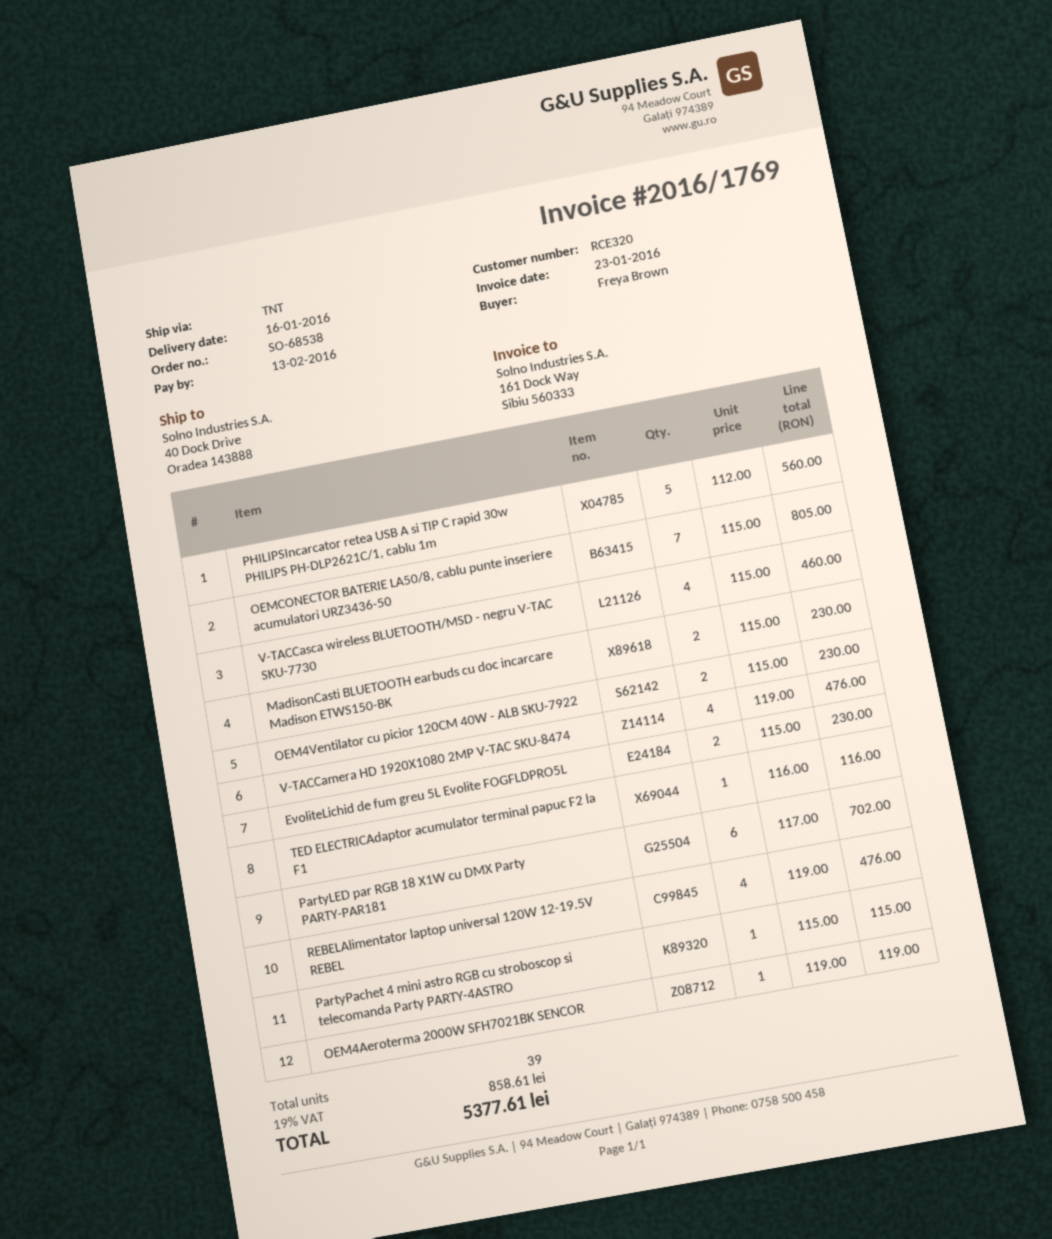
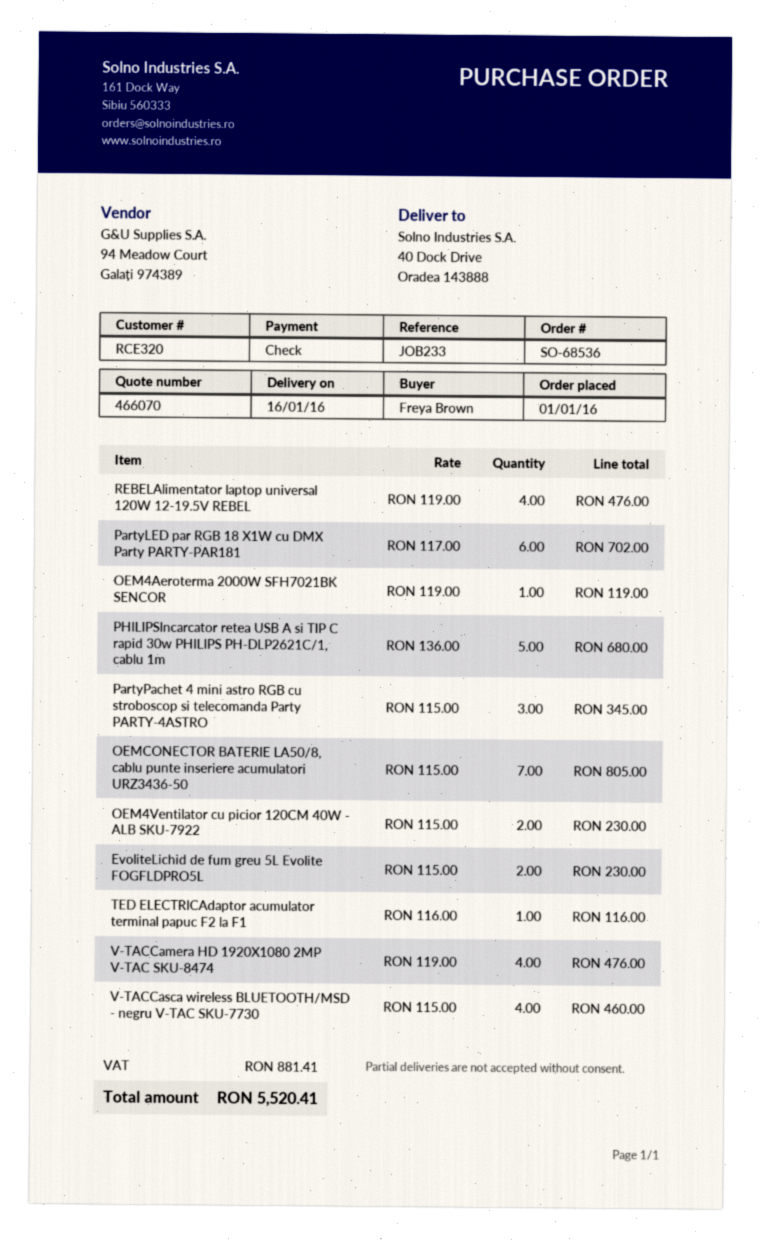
order number: SO-68538 -> SO-68536
PHILIPSIncarcator retea USB A si TIP C rapid 30w PHILIPS PH-DLP2621C/1, cablu 1m: 5 x 112.00 = 560.00 -> 5 x 136.00 = 680.00
MadisonCasti BLUETOOTH earbuds cu doc incarcare Madison ETWS150-BK: 2 x 115.00 = 230.00 -> none
PartyPachet 4 mini astro RGB cu stroboscop si telecomanda Party PARTY-4ASTRO: 1 x 115.00 = 115.00 -> 3 x 115.00 = 345.00
tax: 858.61 -> 881.41
total: 5377.61 -> 5520.41

